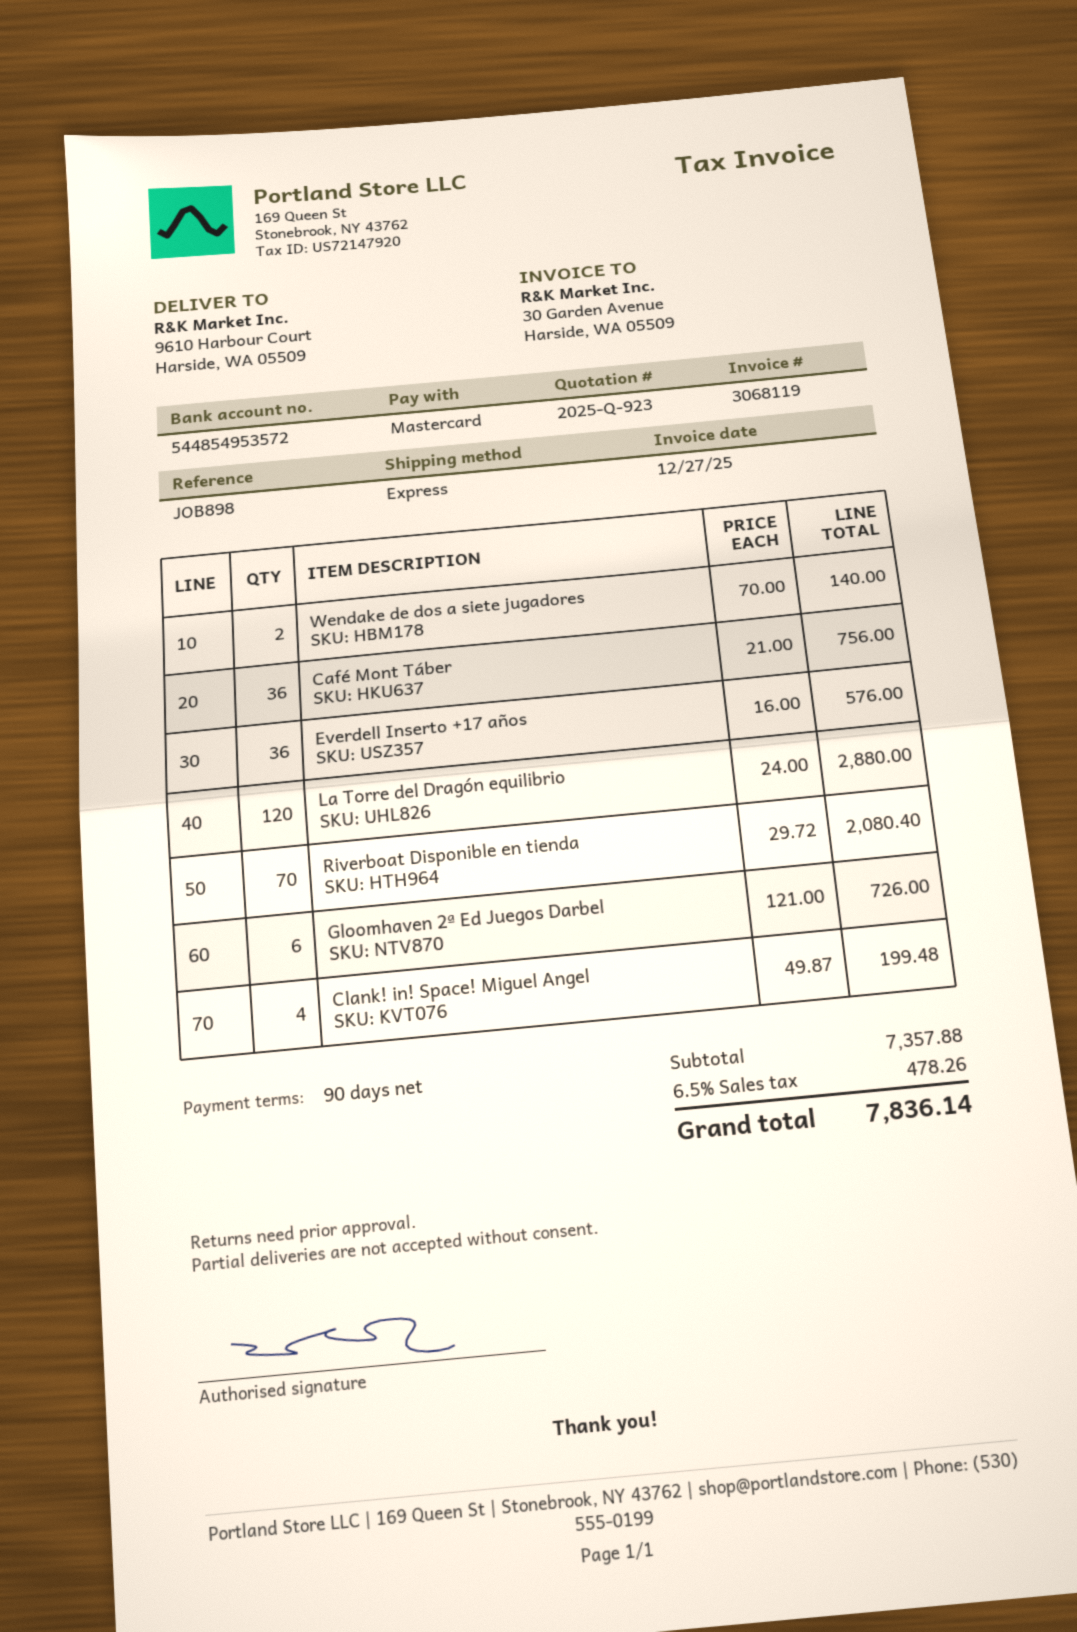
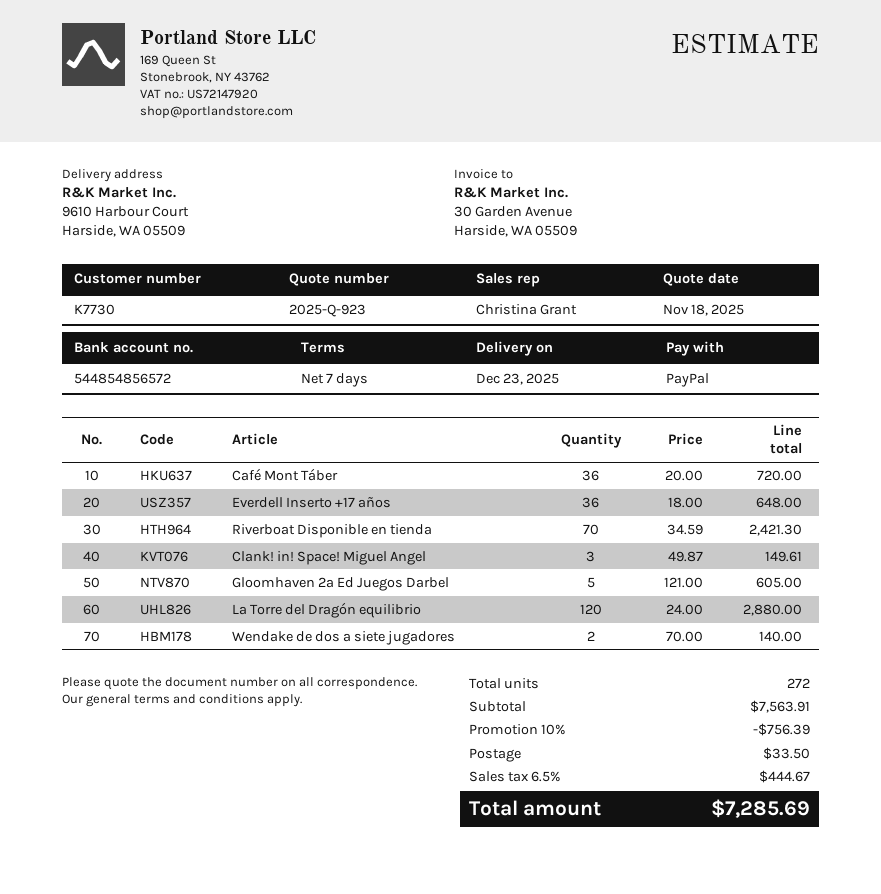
payment terms: 90 days -> 7 days
payment method: Mastercard -> PayPal
bank account: 544854953572 -> 544854856572
Café Mont Táber: 36 x 21.00 = 756.00 -> 36 x 20.00 = 720.00
Everdell Inserto +17 años: 36 x 16.00 = 576.00 -> 36 x 18.00 = 648.00
Riverboat Disponible en tienda: 70 x 29.72 = 2080.40 -> 70 x 34.59 = 2421.30
Gloomhaven 2ª Ed Juegos Darbel: 6 x 121.00 = 726.00 -> 5 x 121.00 = 605.00
Clank! in! Space! Miguel Angel: 4 x 49.87 = 199.48 -> 3 x 49.87 = 149.61
subtotal: 7357.88 -> 7563.91
discount: none -> 10% = 756.39
shipping: none -> 33.50
tax: 6.5% = 478.26 -> 6.5% = 444.67
total: 7836.14 -> 7285.69

